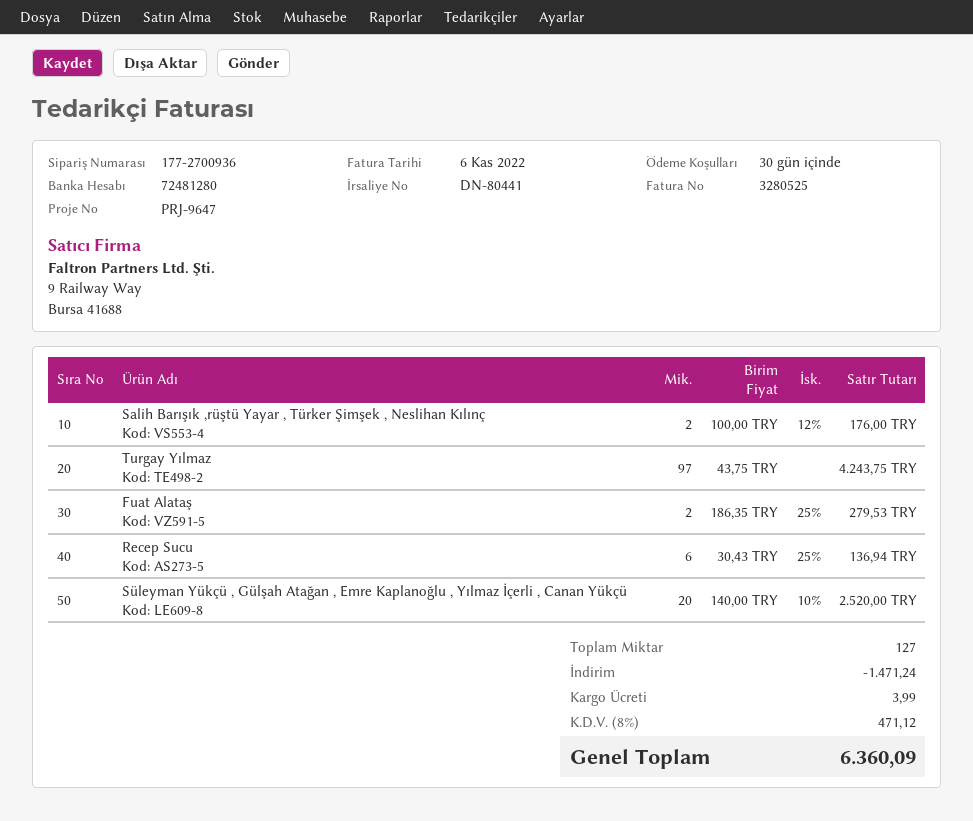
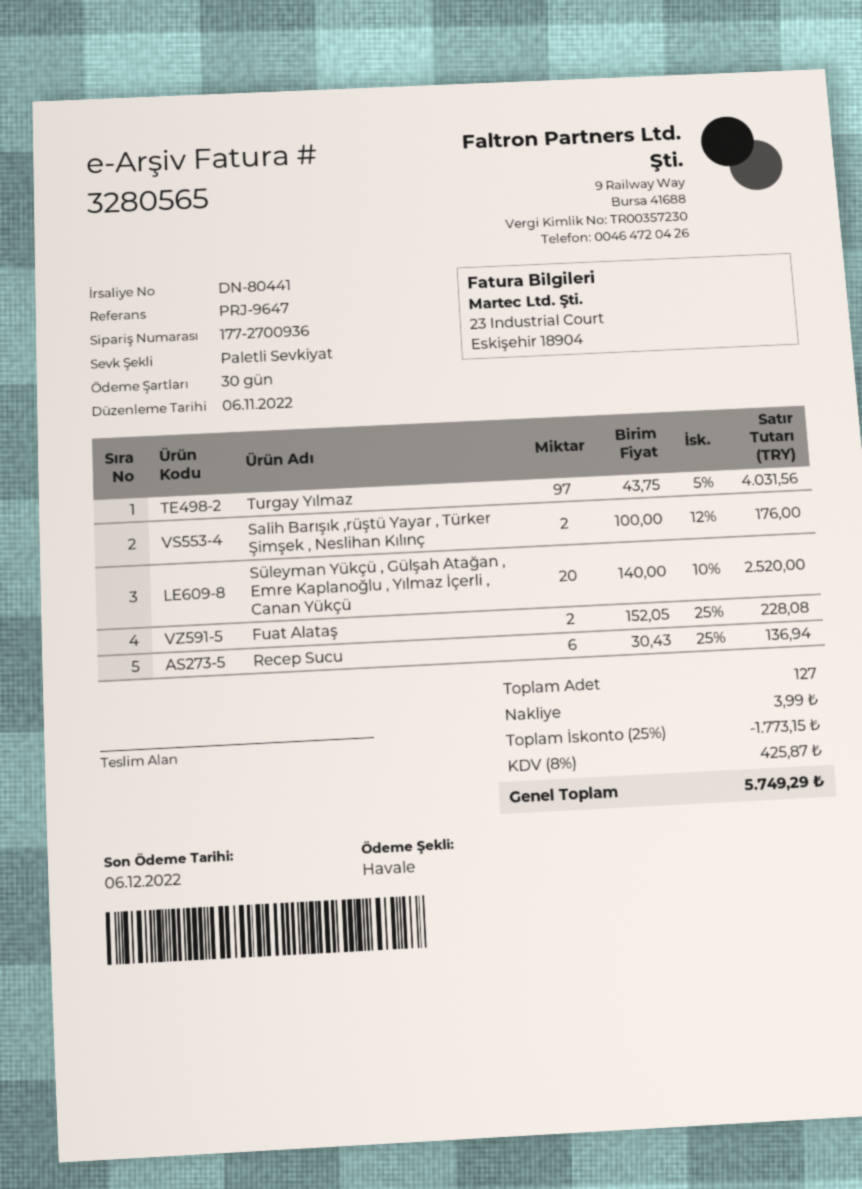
invoice number: 3280525 -> 3280565
Turgay Yılmaz: 97 x 43.75 = 4243.75 -> 97 x 43.75 - 5% = 4031.56
Fuat Alataş: 2 x 186.35 - 25% = 279.53 -> 2 x 152.05 - 25% = 228.08
discount: 1471.24 -> 1773.15
tax: 8% = 471.12 -> 8% = 425.87
total: 6360.09 -> 5749.29

